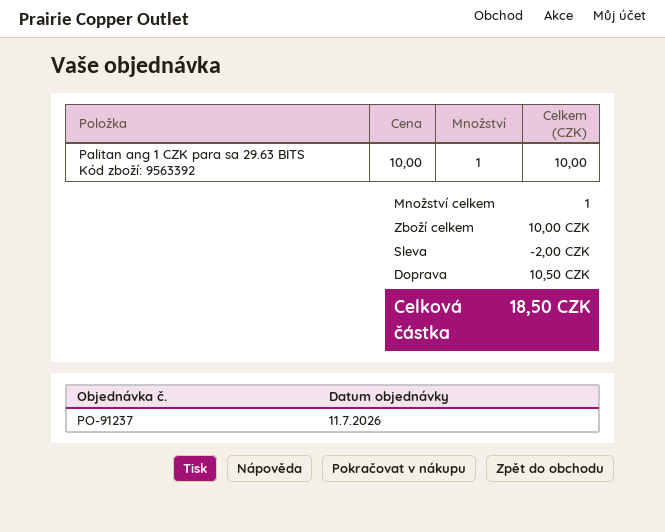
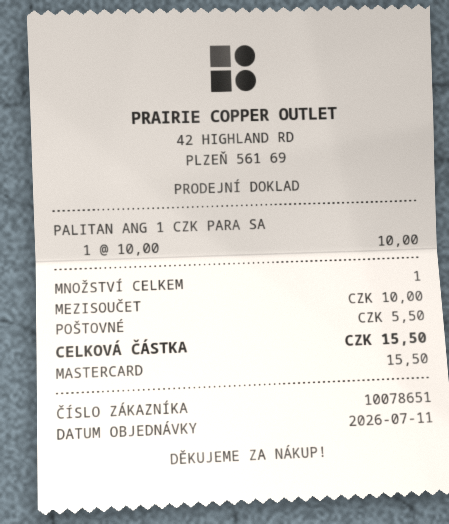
discount: 2.00 -> none
shipping: 10.50 -> 5.50
total: 18.50 -> 15.50

